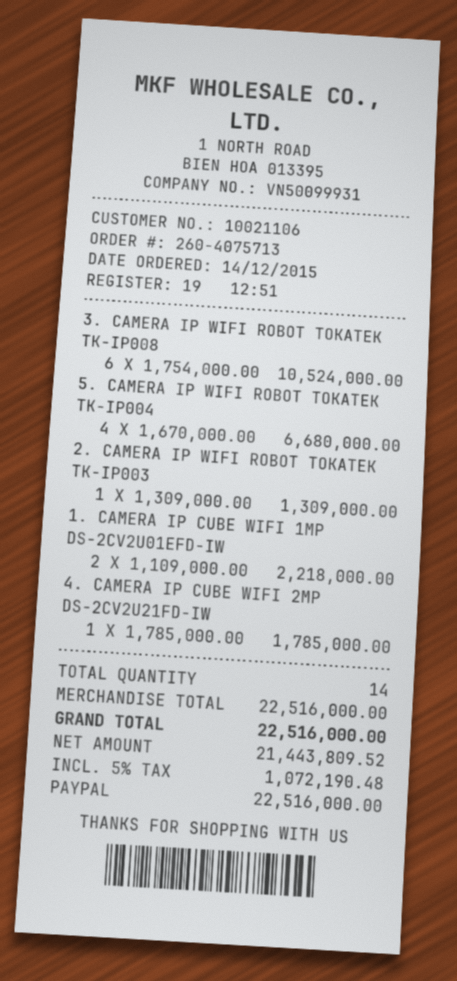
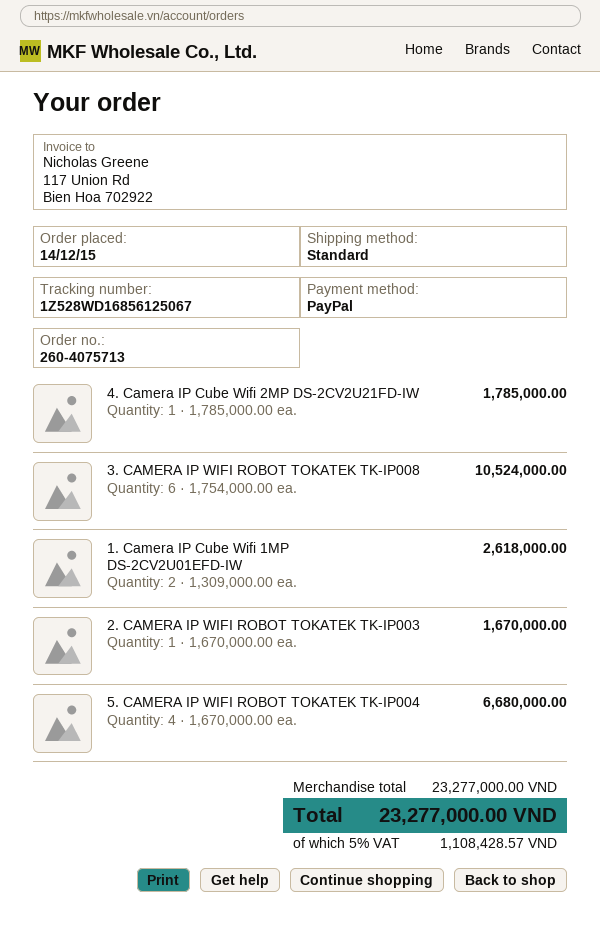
2. CAMERA IP WIFI ROBOT TOKATEK TK-IP003: 1 x 1309000.00 = 1309000.00 -> 1 x 1670000.00 = 1670000.00
1. CAMERA IP CUBE WIFI 1MP DS-2CV2U01EFD-IW: 2 x 1109000.00 = 2218000.00 -> 2 x 1309000.00 = 2618000.00
subtotal: 22516000.00 -> 23277000.00
tax: 5% = 1072190.48 -> 5% = 1108428.57
total: 22516000.00 -> 23277000.00

